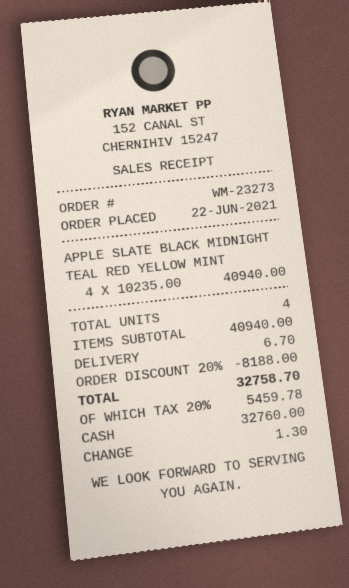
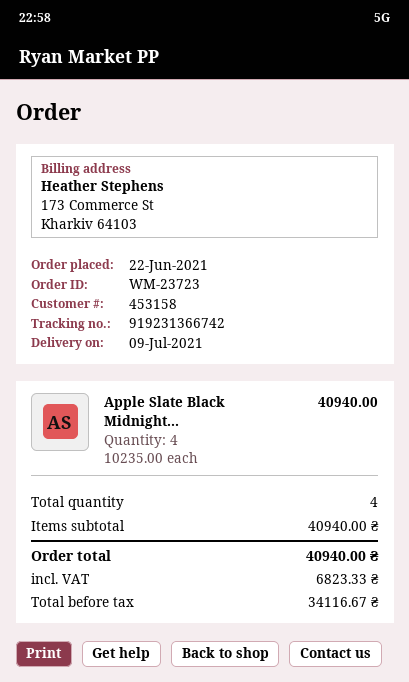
order number: WM-23273 -> WM-23723
discount: 20% = 8188.00 -> none
shipping: 6.70 -> none
tax: 5459.78 -> 6823.33
total: 32758.70 -> 40940.00

